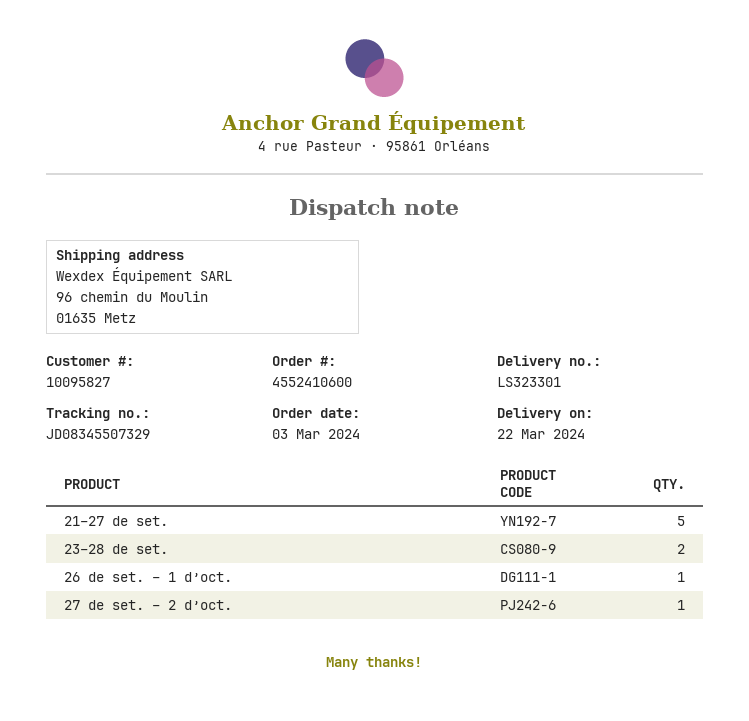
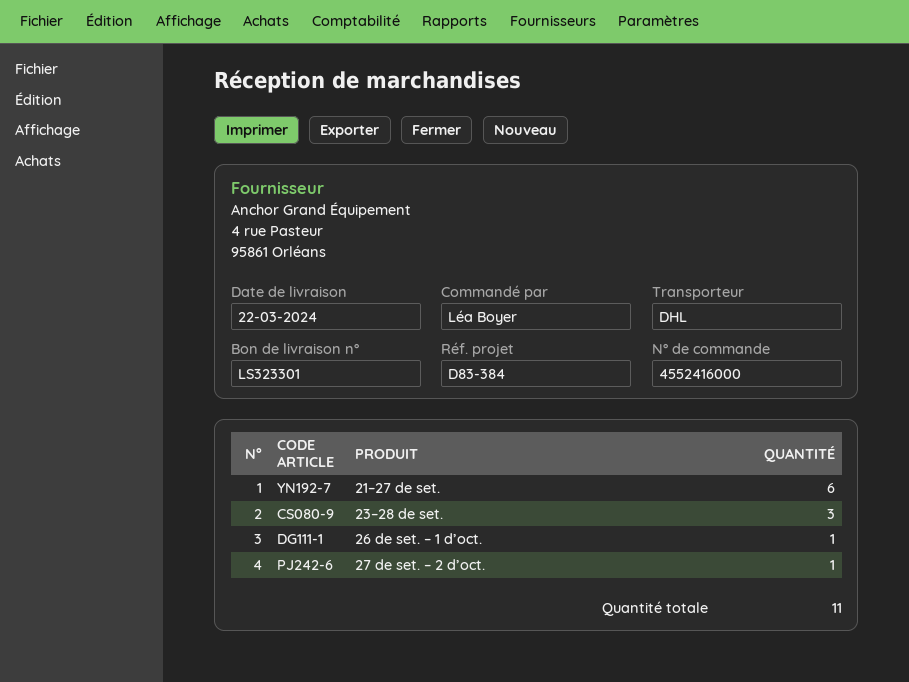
order number: 4552410600 -> 4552416000
21–27 de set.: 5 -> 6
23–28 de set.: 2 -> 3

